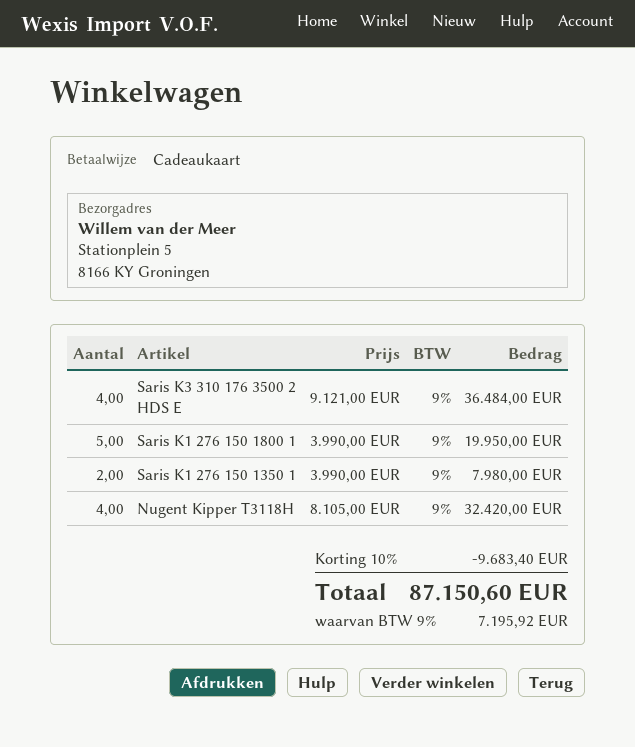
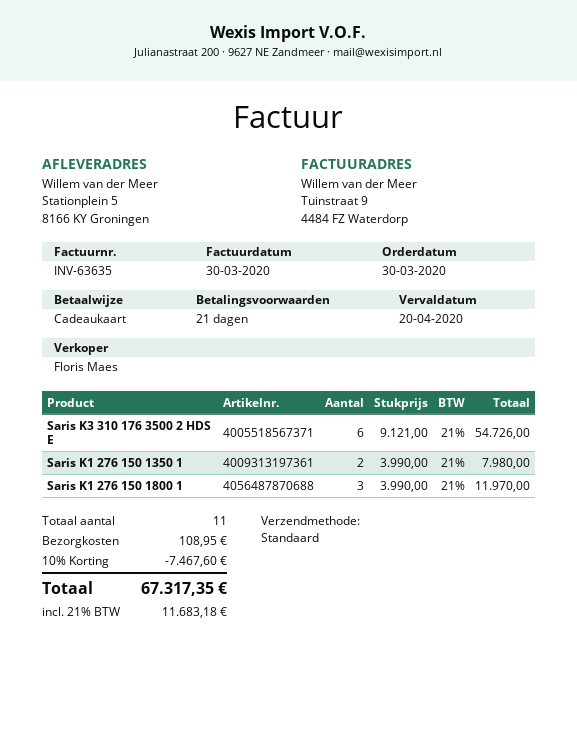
Saris K3 310 176 3500 2 HDS E: 4 x 9121.00 = 36484.00 -> 6 x 9121.00 = 54726.00
Saris K1 276 150 1800 1: 5 x 3990.00 = 19950.00 -> 3 x 3990.00 = 11970.00
Nugent Kipper T3118H: 4 x 8105.00 = 32420.00 -> none
discount: 10% = 9683.40 -> 10% = 7467.60
shipping: none -> 108.95
tax: 9% = 7195.92 -> 21% = 11683.18
total: 87150.60 -> 67317.35

